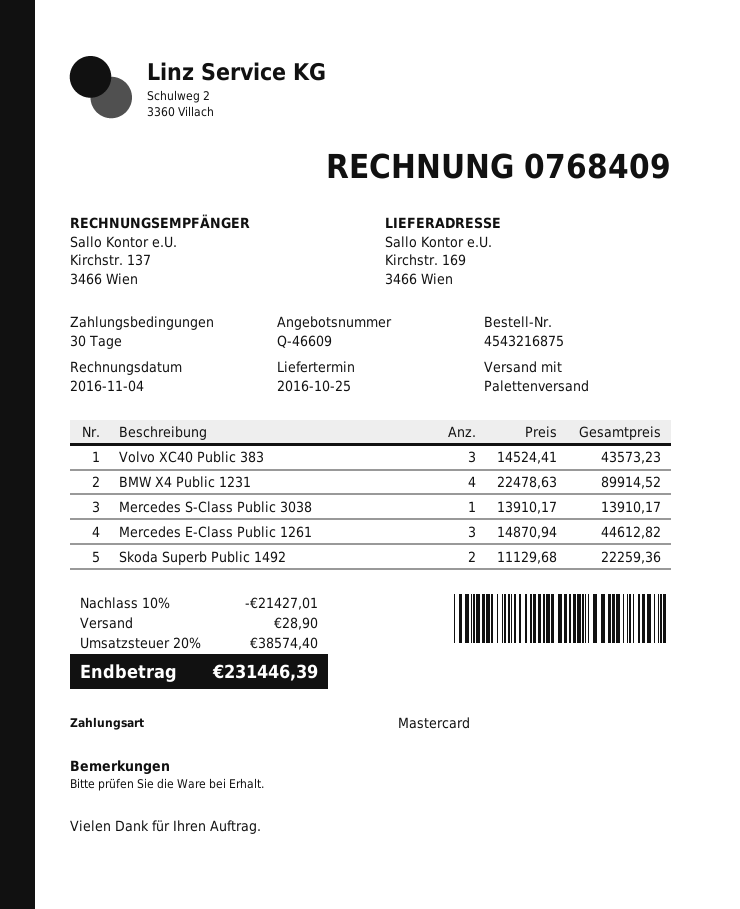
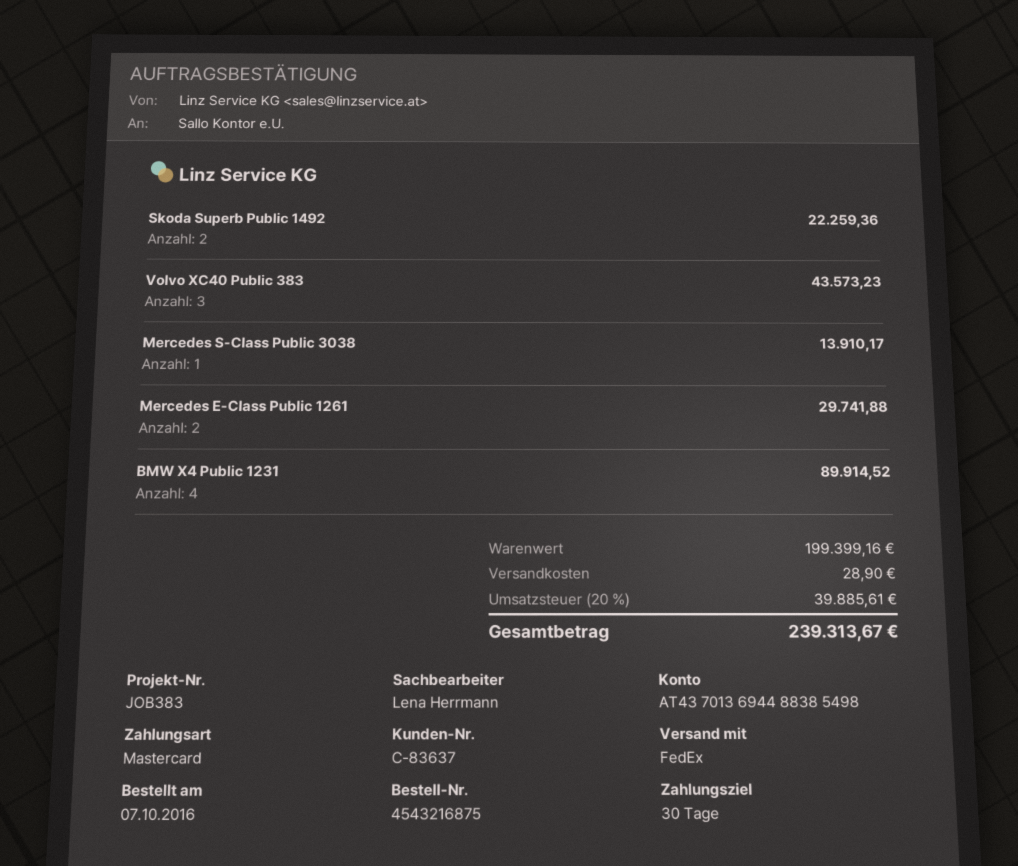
shipping method: pallet freight -> FedEx
Mercedes E-Class Public 1261: 3 for 44612.82 -> 2 for 29741.88
discount: 10% = 21427.01 -> none
tax: 20% = 38574.40 -> 20% = 39885.61
total: 231446.39 -> 239313.67

